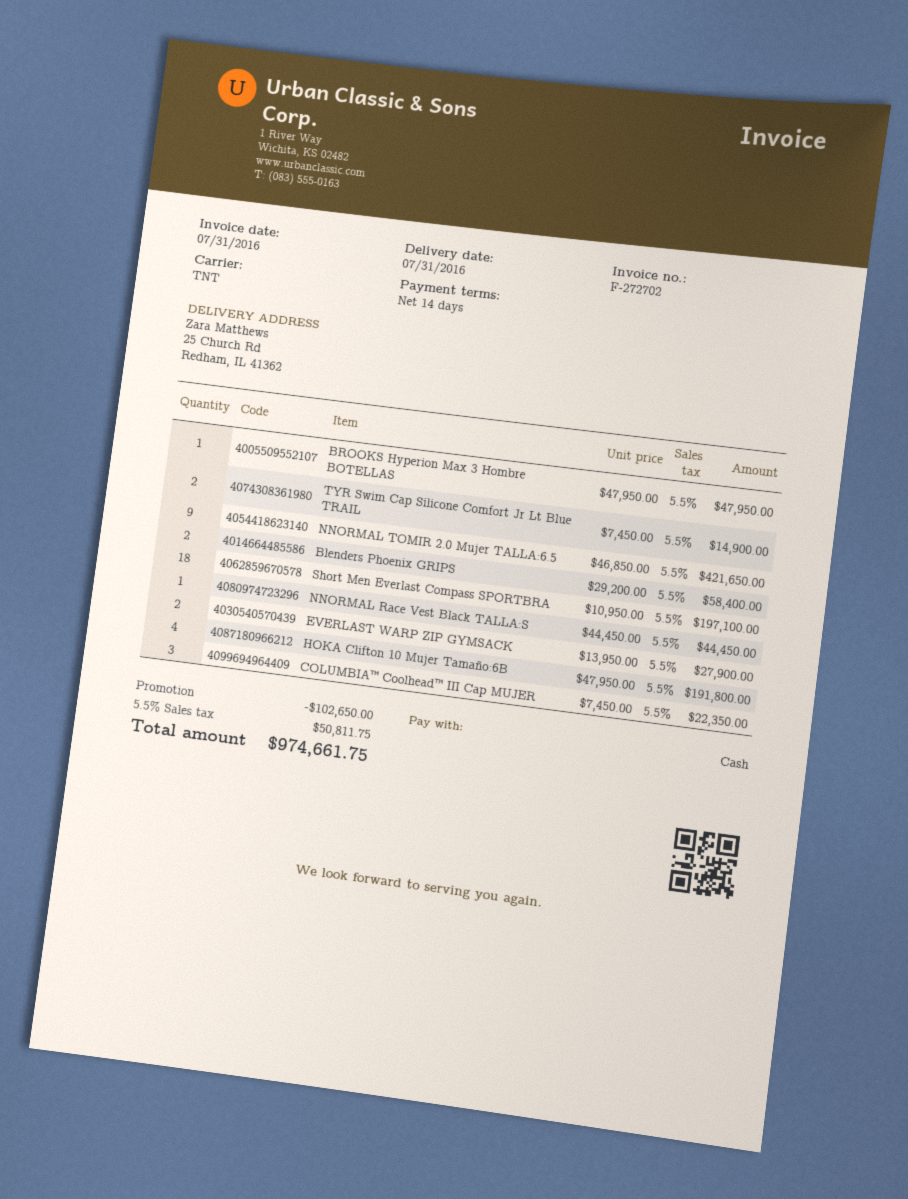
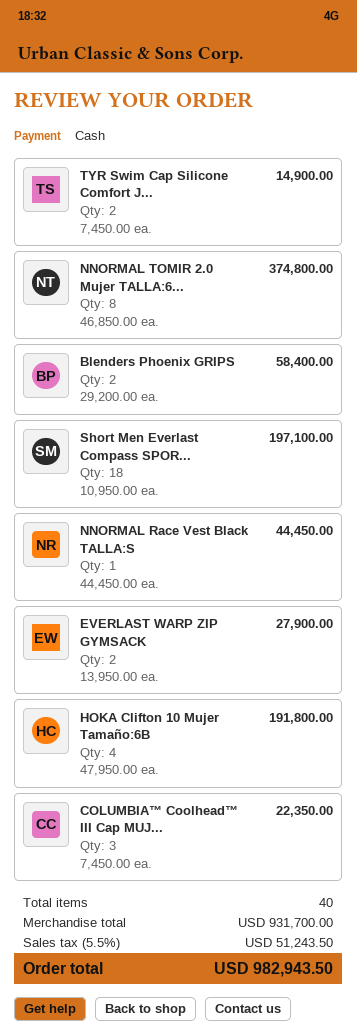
BROOKS Hyperion Max 3 Hombre BOTELLAS: 1 x 47950.00 = 47950.00 -> none
NNORMAL TOMIR 2.0 Mujer TALLA:6.5: 9 x 46850.00 = 421650.00 -> 8 x 46850.00 = 374800.00
discount: 102650.00 -> none
tax: 5.5% = 50811.75 -> 5.5% = 51243.50
total: 974661.75 -> 982943.50

